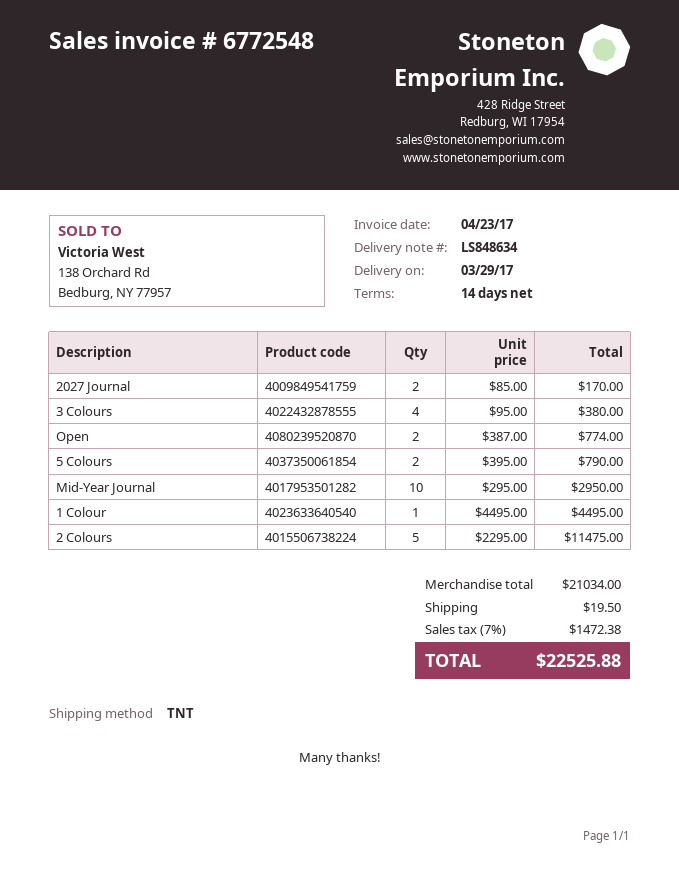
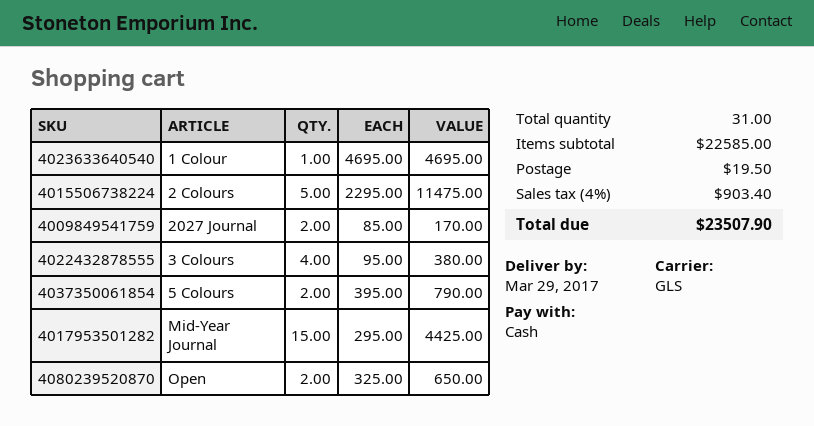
shipping method: TNT -> GLS
Open: 2 x 387.00 = 774.00 -> 2 x 325.00 = 650.00
Mid-Year Journal: 10 x 295.00 = 2950.00 -> 15 x 295.00 = 4425.00
1 Colour: 1 x 4495.00 = 4495.00 -> 1 x 4695.00 = 4695.00
subtotal: 21034.00 -> 22585.00
tax: 7% = 1472.38 -> 4% = 903.40
total: 22525.88 -> 23507.90

